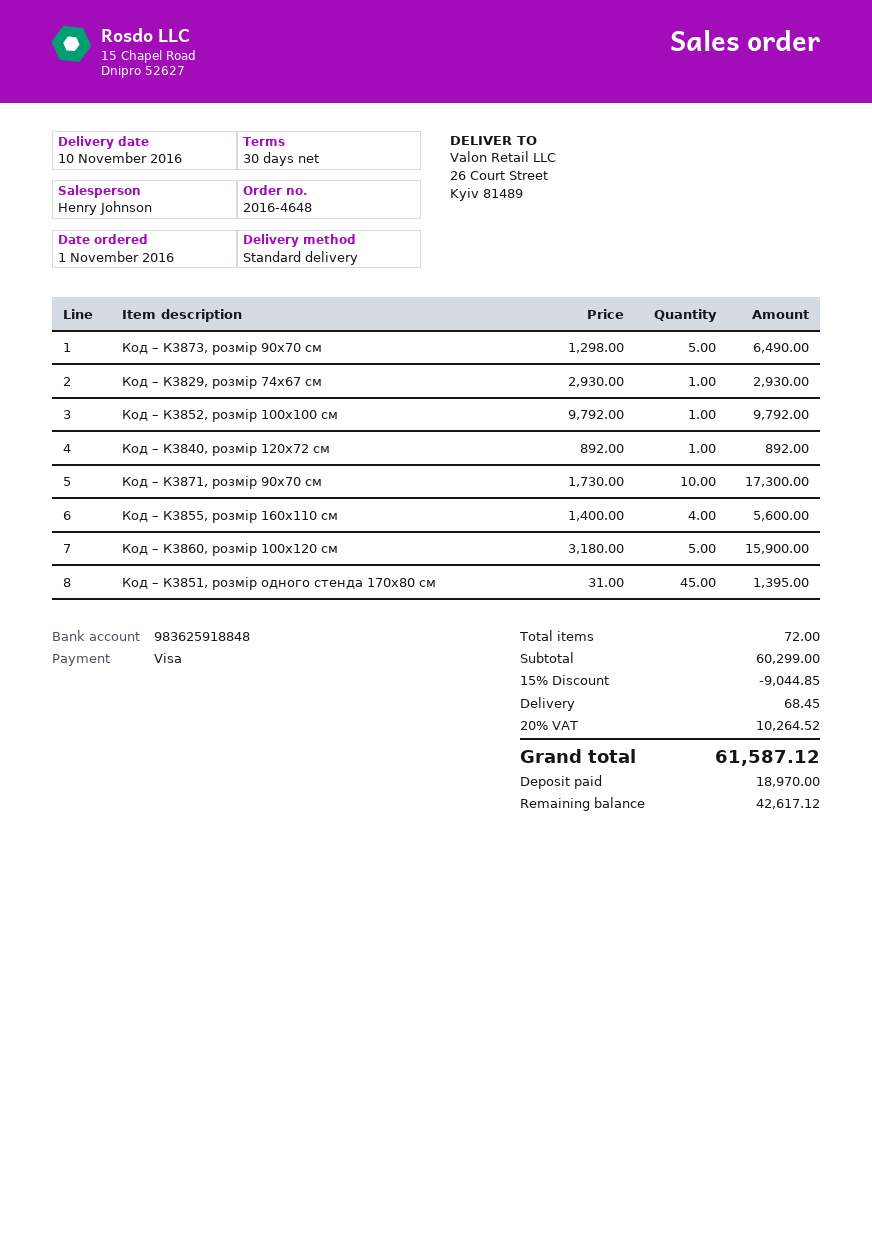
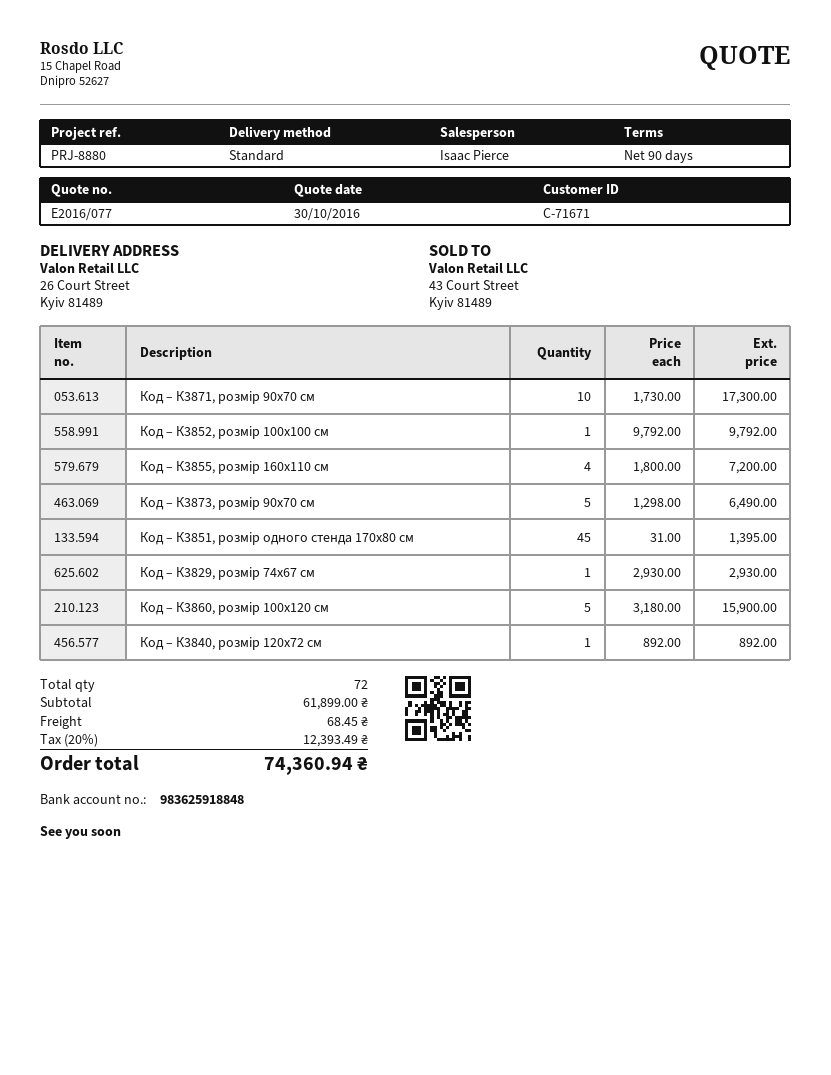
payment terms: 30 days -> 90 days
sales rep: Henry Johnson -> Isaac Pierce
Код – К3855, розмір 160х110 см: 4 x 1400.00 = 5600.00 -> 4 x 1800.00 = 7200.00
subtotal: 60299.00 -> 61899.00
discount: 15% = 9044.85 -> none
tax: 20% = 10264.52 -> 20% = 12393.49
total: 61587.12 -> 74360.94

